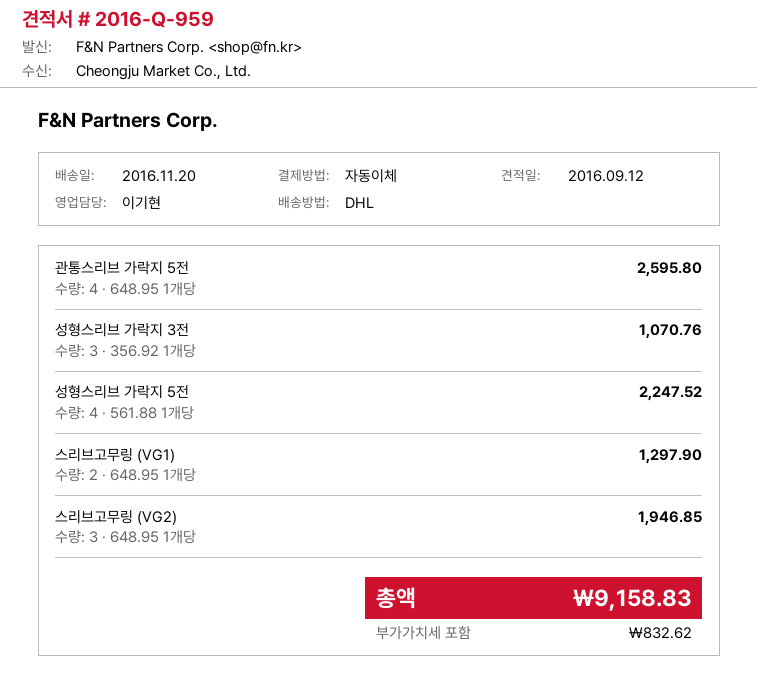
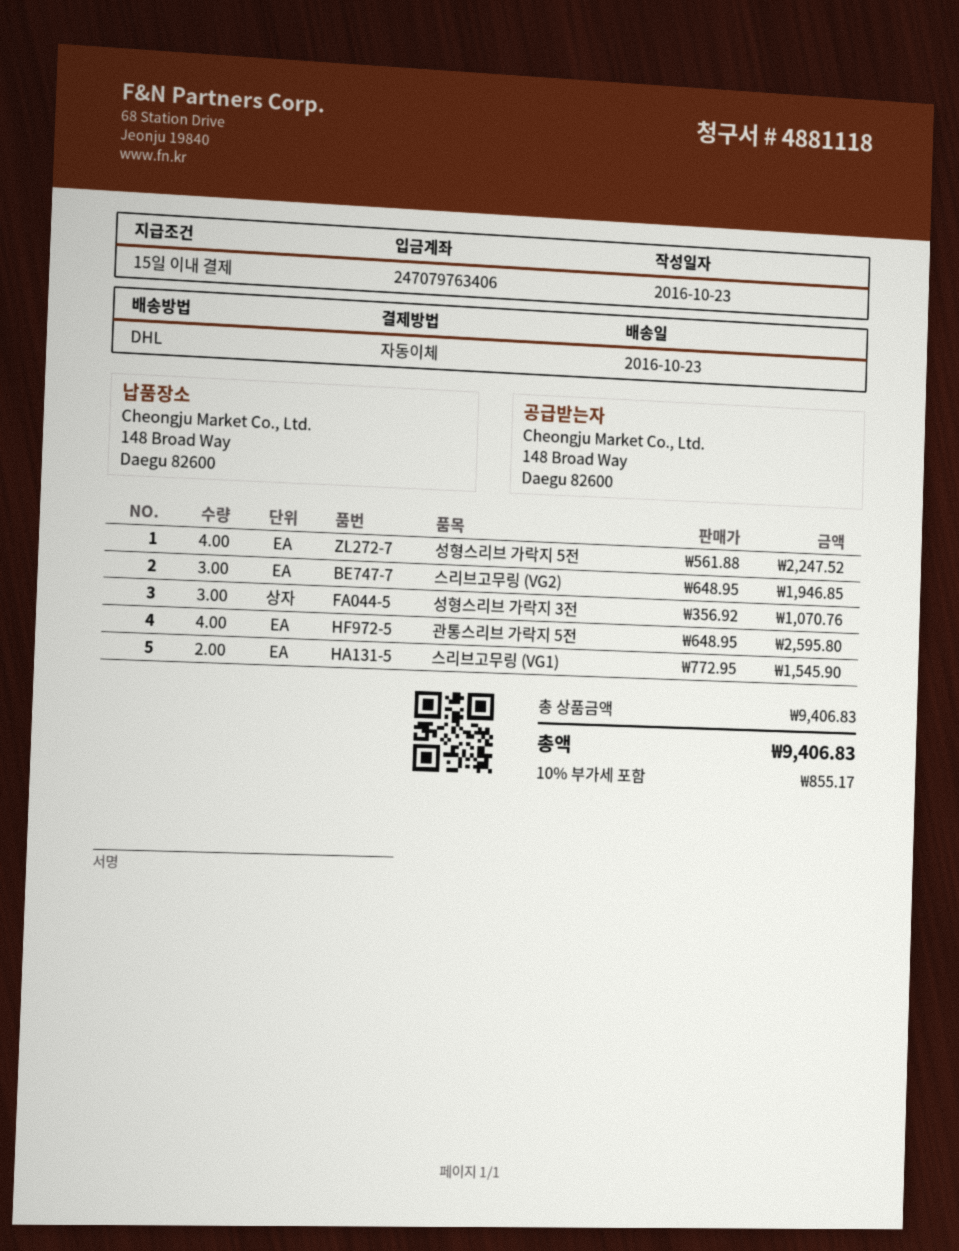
delivery date: 2016-11-20 -> 2016-10-23
스리브고무링 (VG1): 2 x 648.95 = 1297.90 -> 2 x 772.95 = 1545.90
tax: 832.62 -> 855.17
total: 9158.83 -> 9406.83

